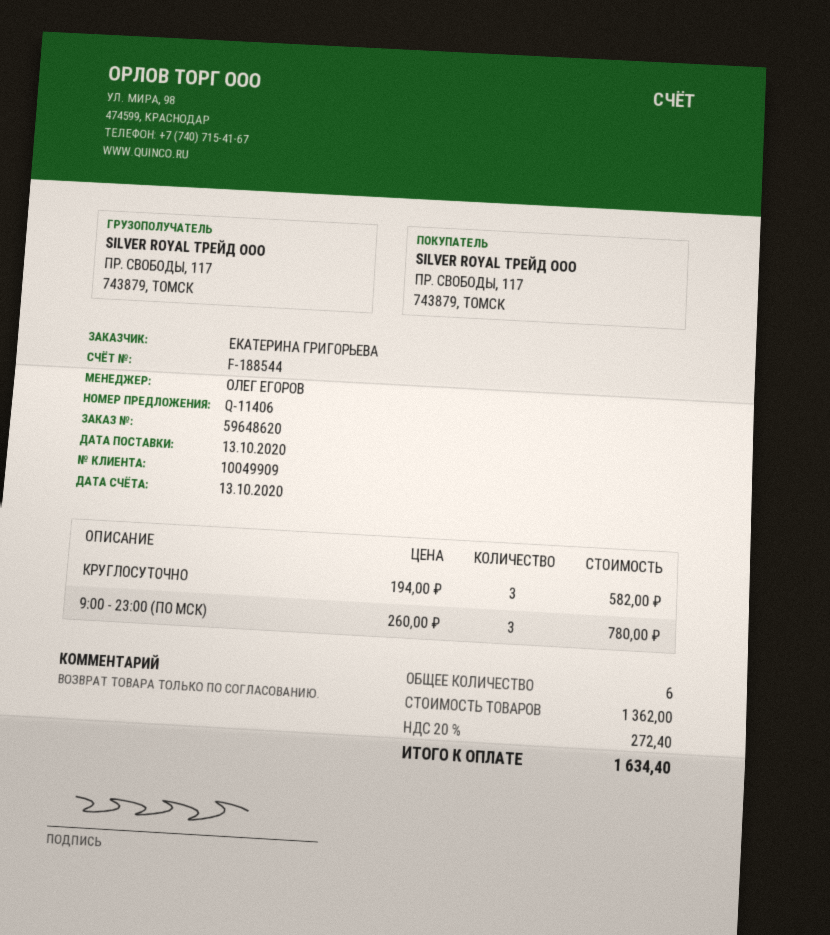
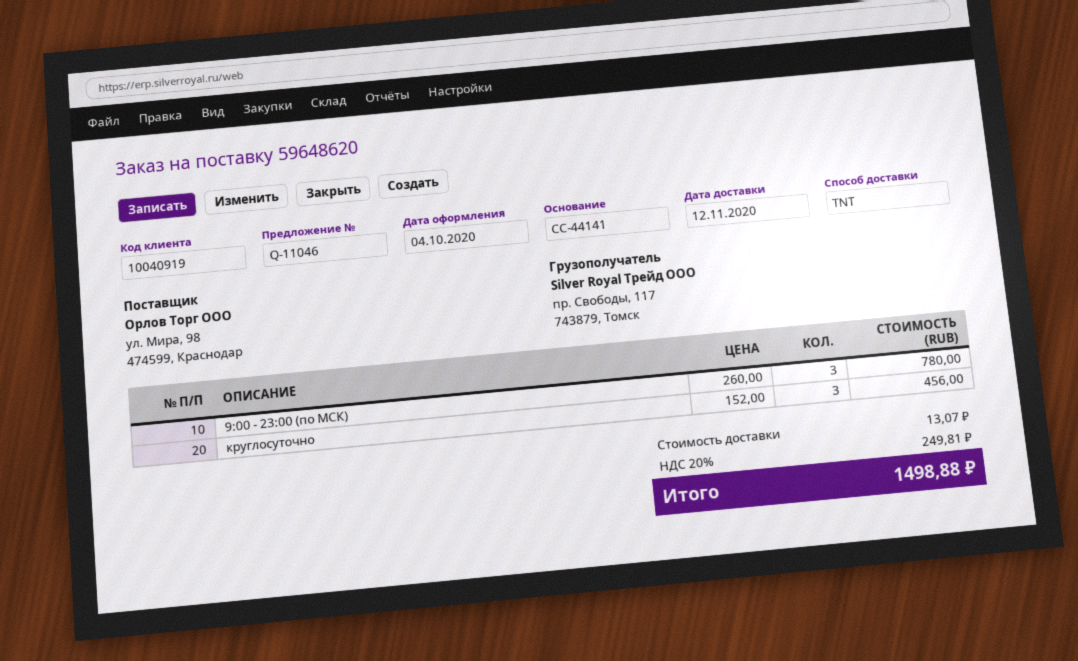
quote number: Q-11406 -> Q-11046
delivery date: 2020-10-13 -> 2020-11-12
customer number: 10049909 -> 10040919
КРУГЛОСУТОЧНО: 3 x 194.00 = 582.00 -> 3 x 152.00 = 456.00
shipping: none -> 13.07
tax: 20% = 272.40 -> 20% = 249.81
total: 1634.40 -> 1498.88

